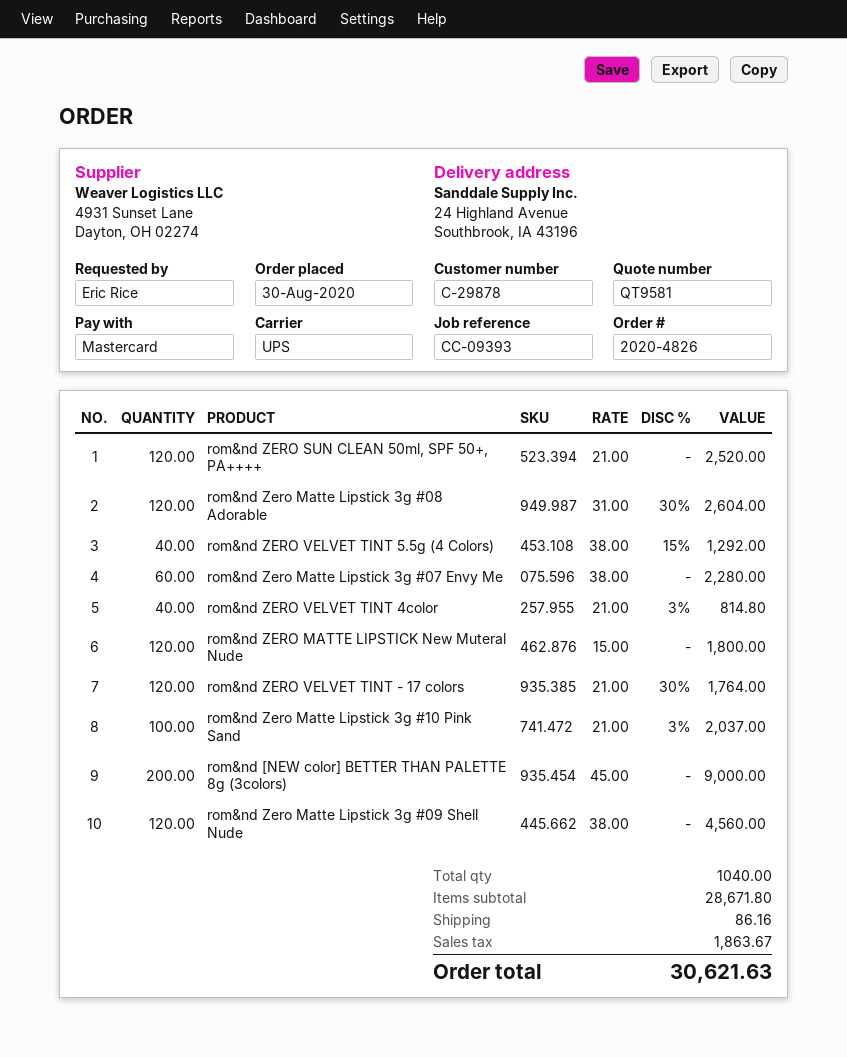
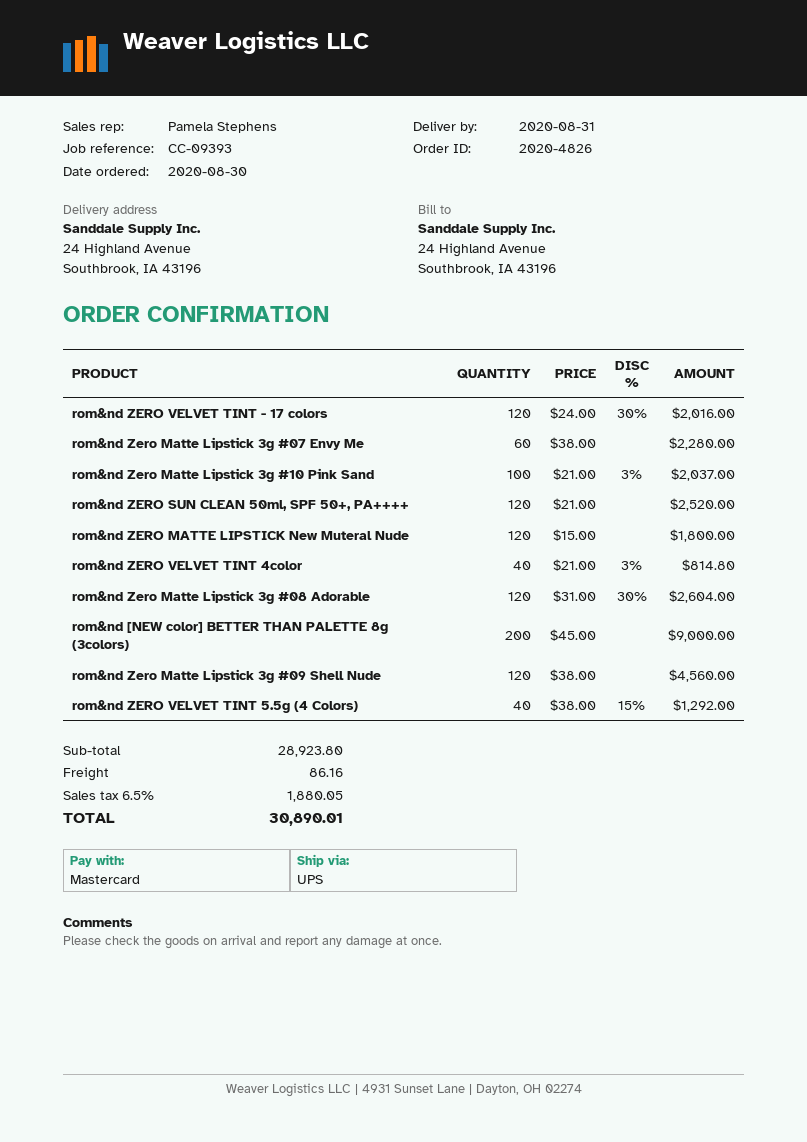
rom&nd ZERO VELVET TINT - 17 colors: 120 x 21.00 - 30% = 1764.00 -> 120 x 24.00 - 30% = 2016.00
subtotal: 28671.80 -> 28923.80
tax: 1863.67 -> 1880.05
total: 30621.63 -> 30890.01

